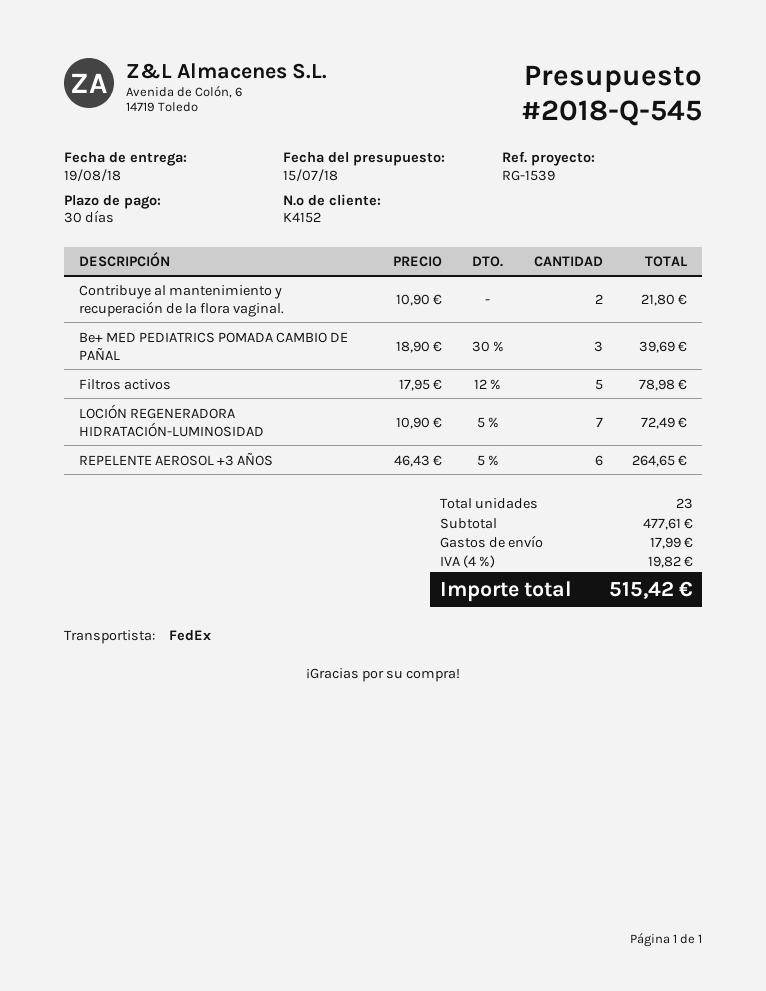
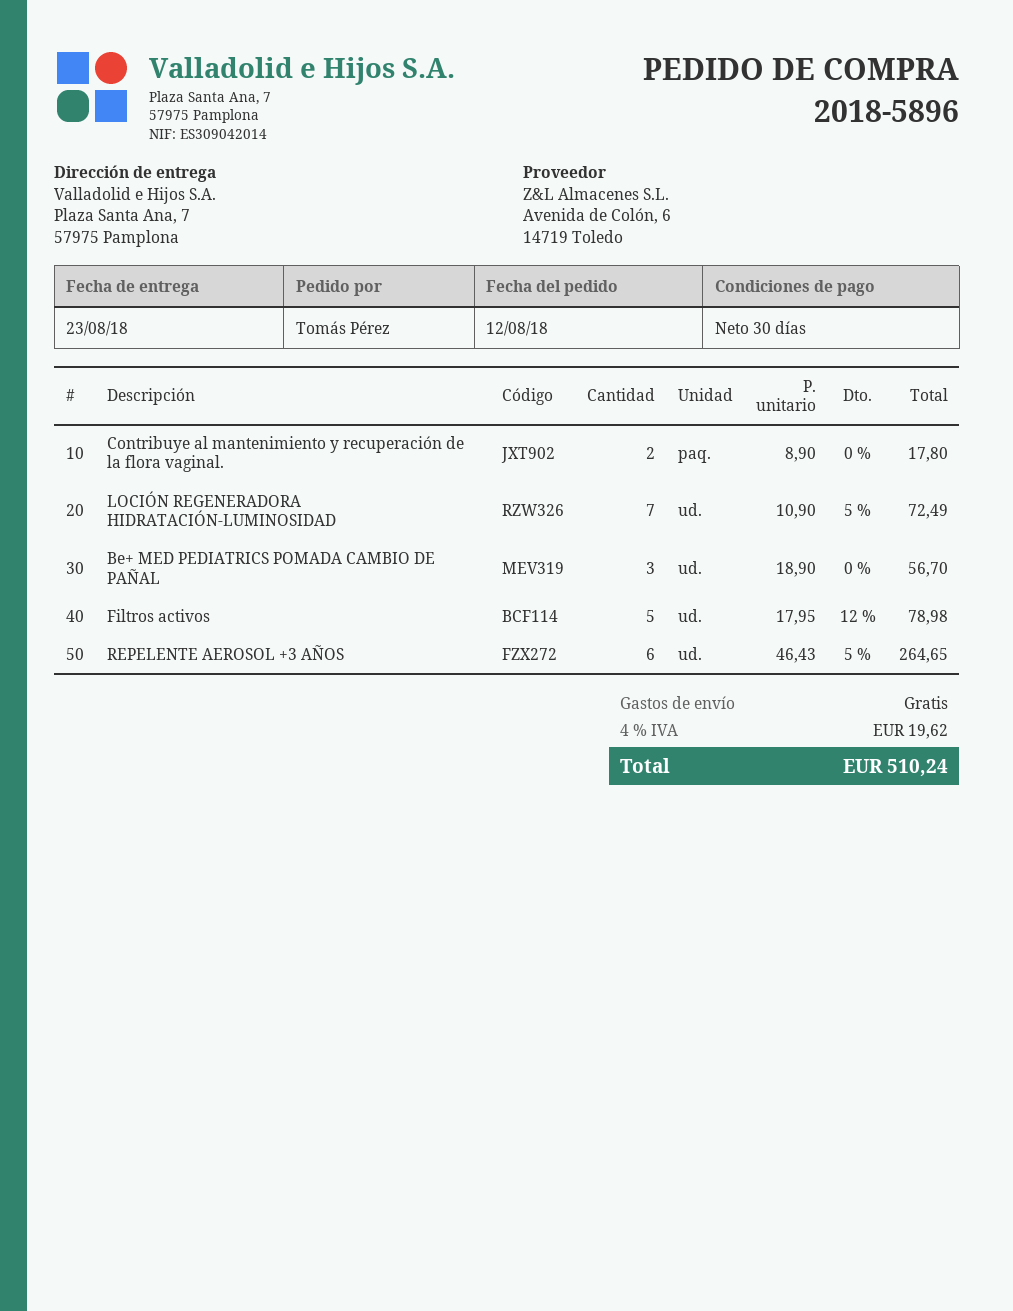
delivery date: 2018-08-19 -> 2018-08-23
Contribuye al mantenimiento y recuperación de la flora vaginal.: 2 x 10.90 = 21.80 -> 2 x 8.90 = 17.80
Be+ MED PEDIATRICS POMADA CAMBIO DE PAÑAL: 3 x 18.90 - 30% = 39.69 -> 3 x 18.90 = 56.70
shipping: 17.99 -> 0.00
tax: 4% = 19.82 -> 4% = 19.62
total: 515.42 -> 510.24

